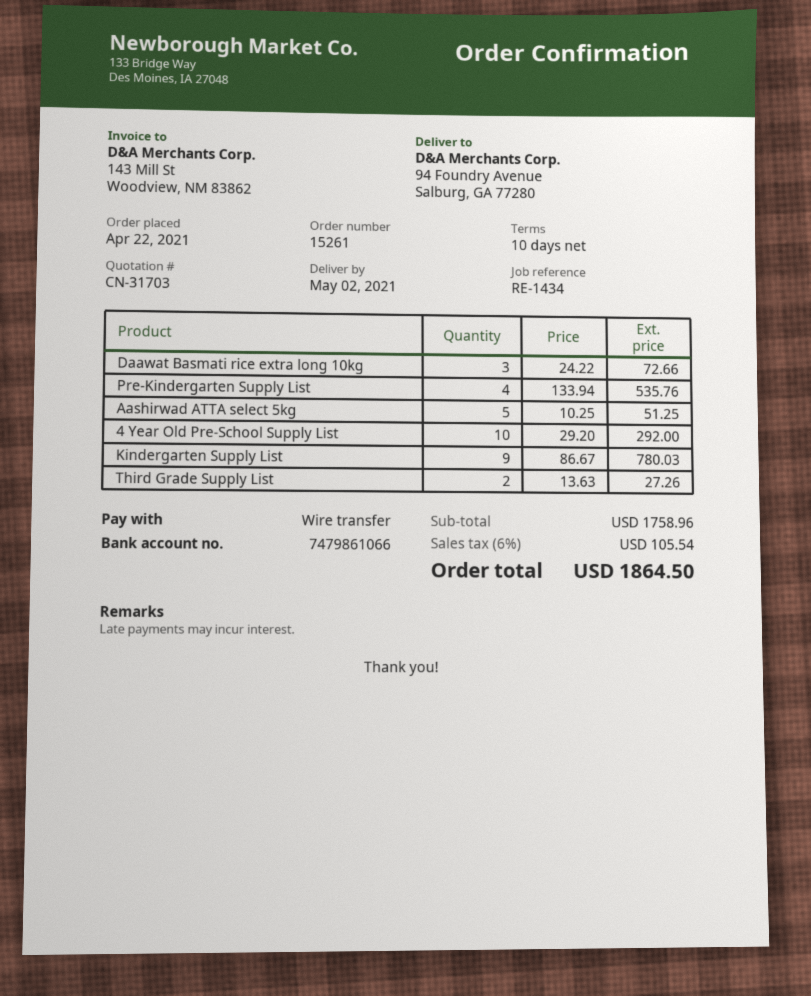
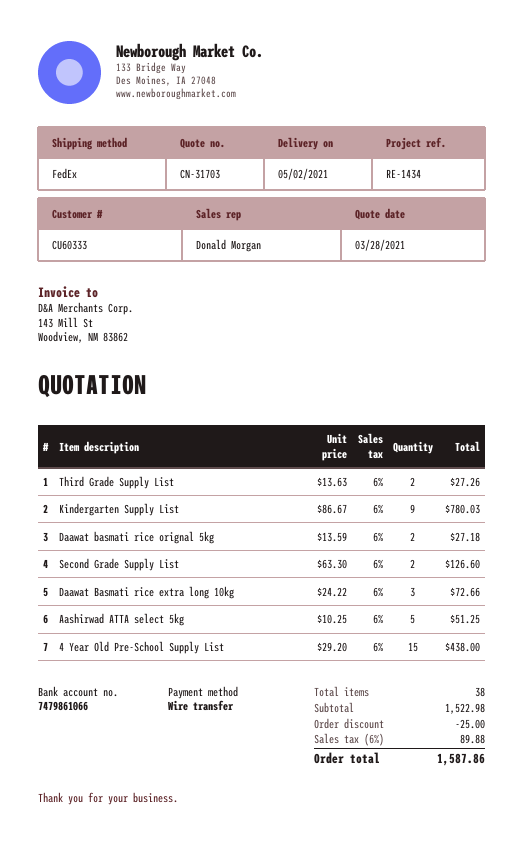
Pre-Kindergarten Supply List: 4 x 133.94 = 535.76 -> none
4 Year Old Pre-School Supply List: 10 x 29.20 = 292.00 -> 15 x 29.20 = 438.00
Daawat basmati rice orignal 5kg: none -> 2 x 13.59 = 27.18
Second Grade Supply List: none -> 2 x 63.30 = 126.60
subtotal: 1758.96 -> 1522.98
discount: none -> 25.00
tax: 6% = 105.54 -> 6% = 89.88
total: 1864.50 -> 1587.86

